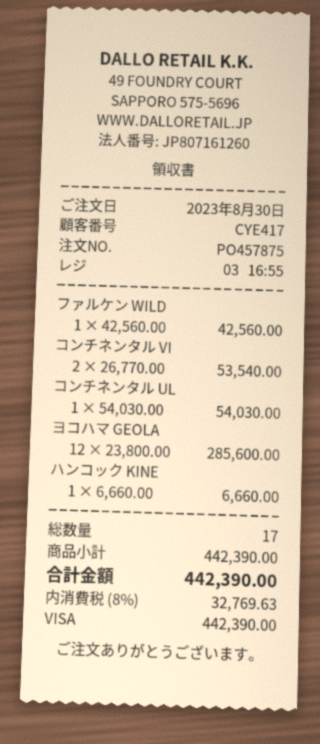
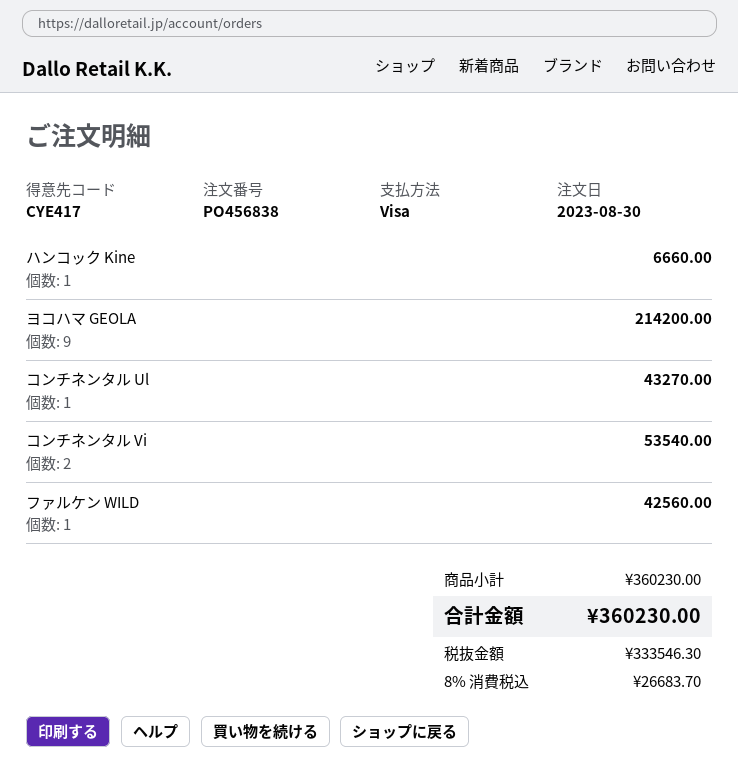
order number: PO457875 -> PO456838
コンチネンタル UL: 1 for 54030.00 -> 1 for 43270.00
ヨコハマ GEOLA: 12 for 285600.00 -> 9 for 214200.00
subtotal: 442390.00 -> 360230.00
tax: 8% = 32769.63 -> 8% = 26683.70
total: 442390.00 -> 360230.00

